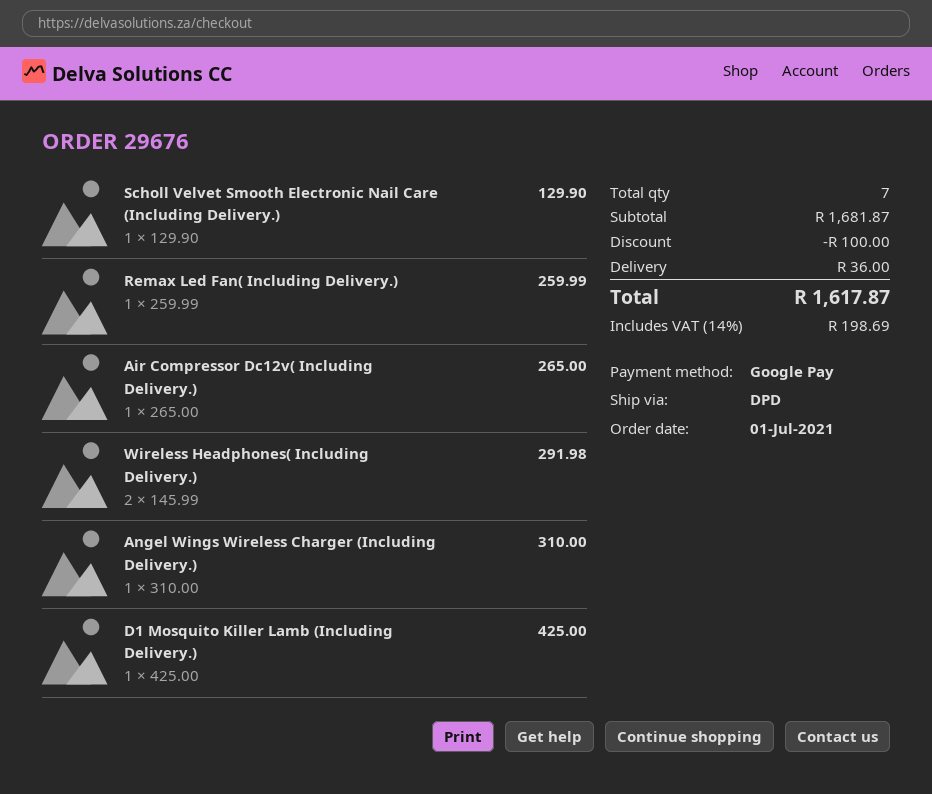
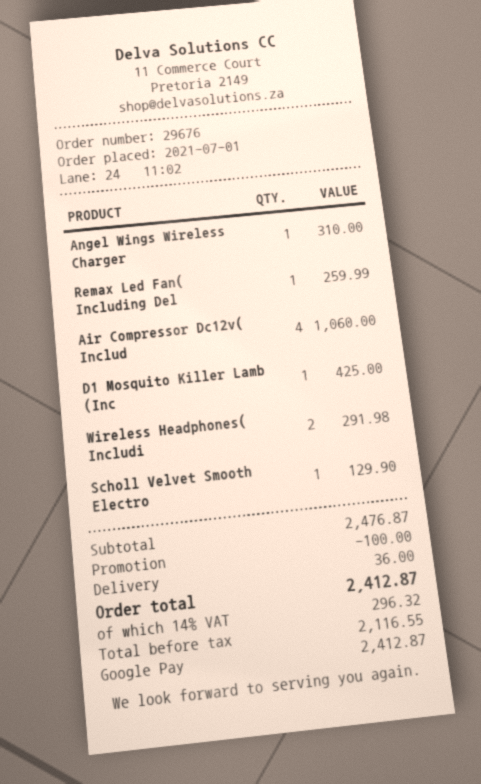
Air Compressor Dc12v( Including Delivery.): 1 for 265.00 -> 4 for 1060.00
subtotal: 1681.87 -> 2476.87
tax: 14% = 198.69 -> 14% = 296.32
total: 1617.87 -> 2412.87

